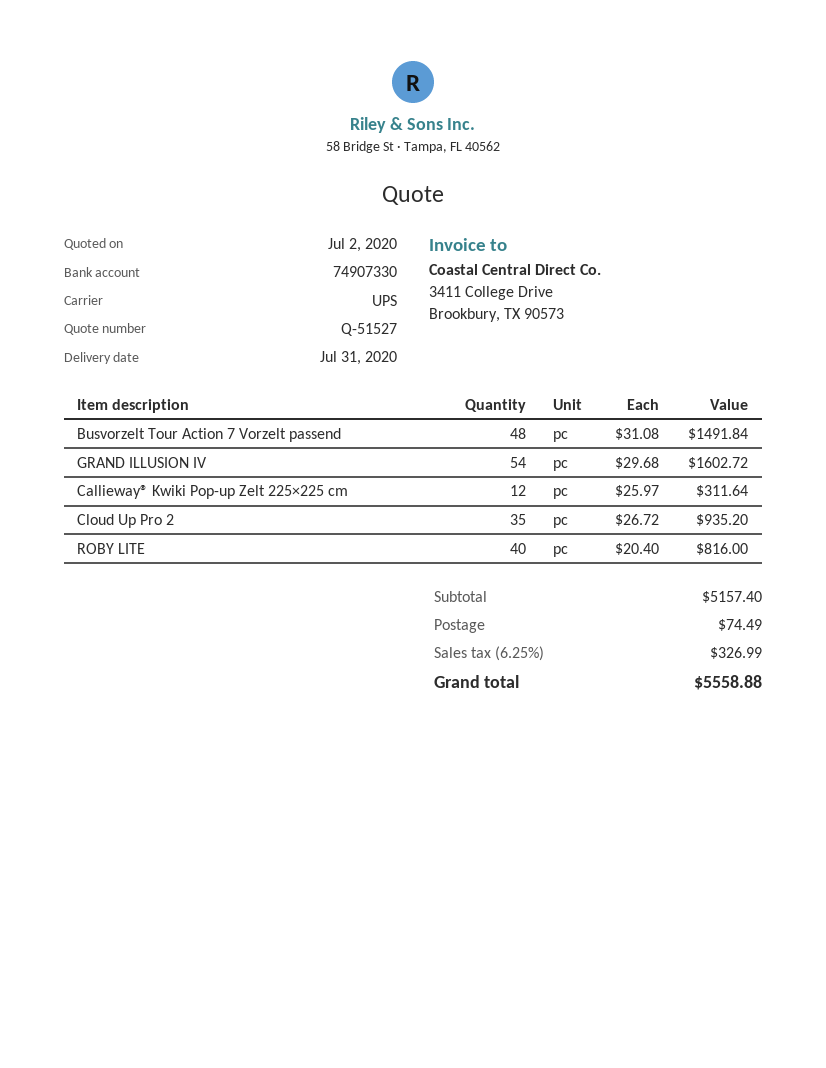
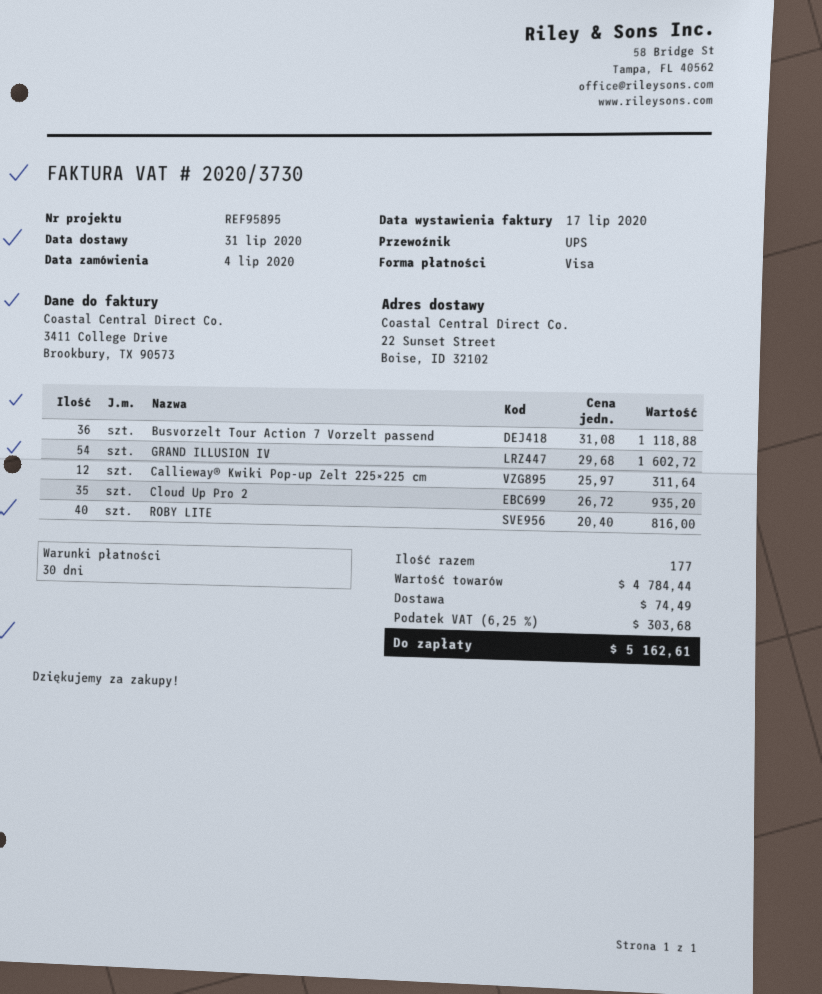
Busvorzelt Tour Action 7 Vorzelt passend: 48 x 31.08 = 1491.84 -> 36 x 31.08 = 1118.88
subtotal: 5157.40 -> 4784.44
tax: 6.25% = 326.99 -> 6.25% = 303.68
total: 5558.88 -> 5162.61

